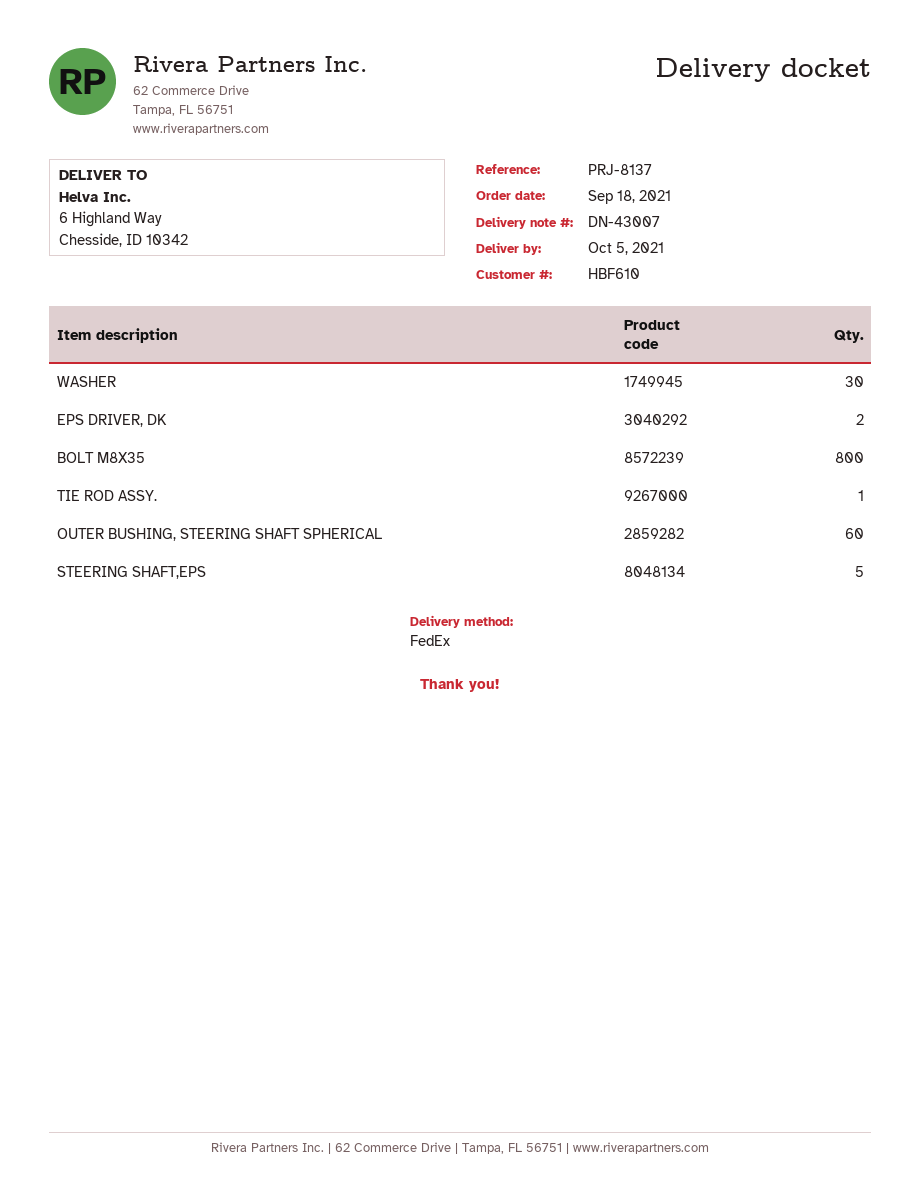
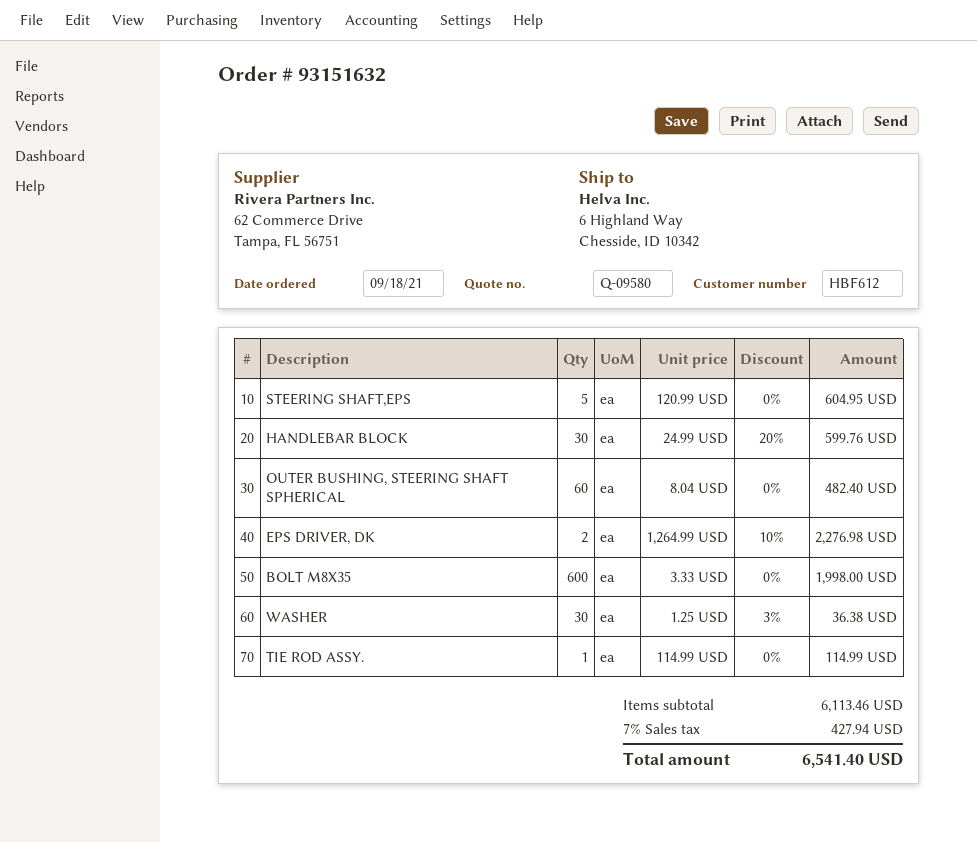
customer number: HBF610 -> HBF612
BOLT M8X35: 800 -> 600
HANDLEBAR BLOCK: none -> 30

